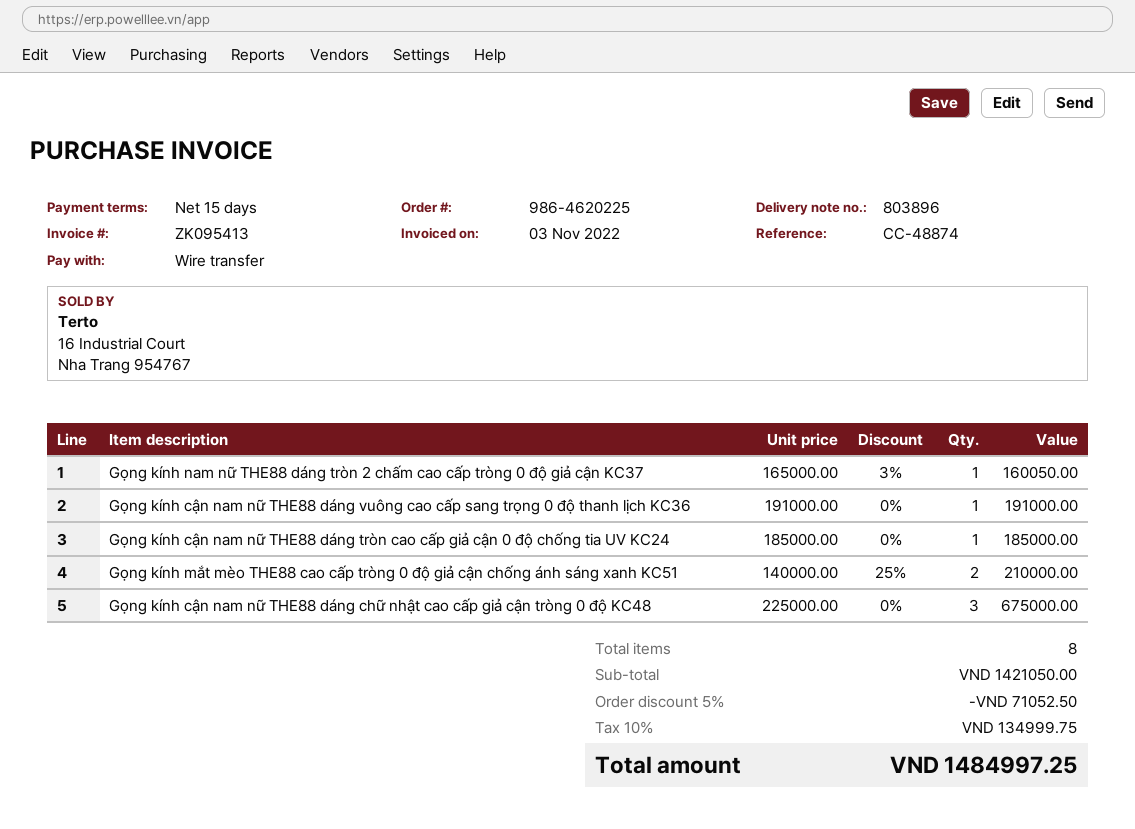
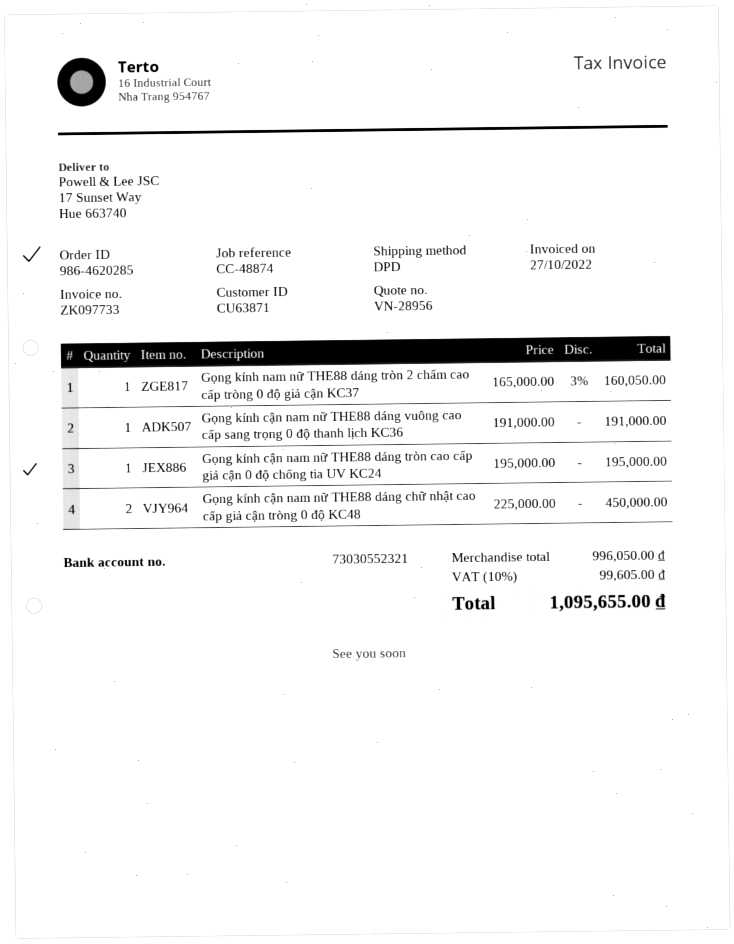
order number: 986-4620225 -> 986-4620285
invoice number: ZK095413 -> ZK097733
invoice date: 2022-11-03 -> 2022-10-27
Gọng kính cận nam nữ THE88 dáng tròn cao cấp giả cận 0 độ chống tia UV KC24: 1 x 185000.00 = 185000.00 -> 1 x 195000.00 = 195000.00
Gọng kính mắt mèo THE88 cao cấp tròng 0 độ giả cận chống ánh sáng xanh KC51: 2 x 140000.00 - 25% = 210000.00 -> none
Gọng kính cận nam nữ THE88 dáng chữ nhật cao cấp giả cận tròng 0 độ KC48: 3 x 225000.00 = 675000.00 -> 2 x 225000.00 = 450000.00
subtotal: 1421050.00 -> 996050.00
discount: 5% = 71052.50 -> none
tax: 10% = 134999.75 -> 10% = 99605.00
total: 1484997.25 -> 1095655.00

